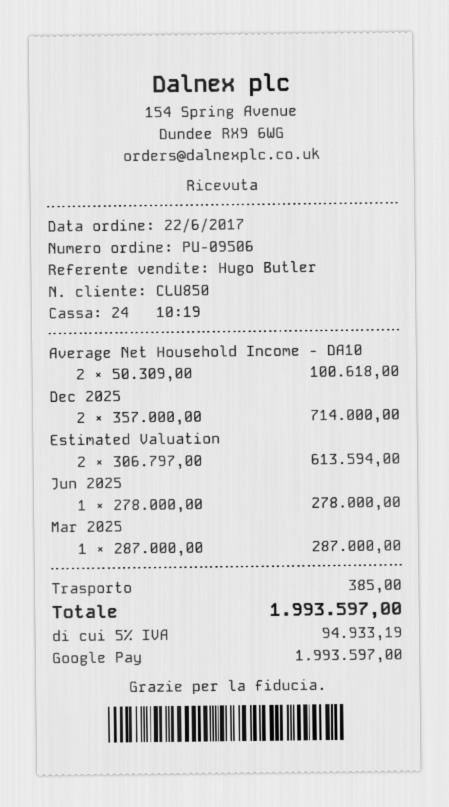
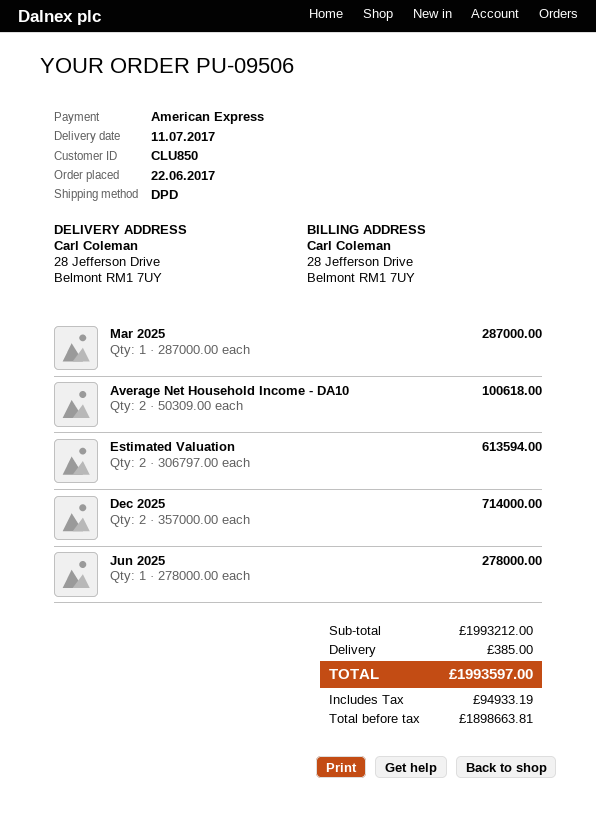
payment method: Google Pay -> American Express

